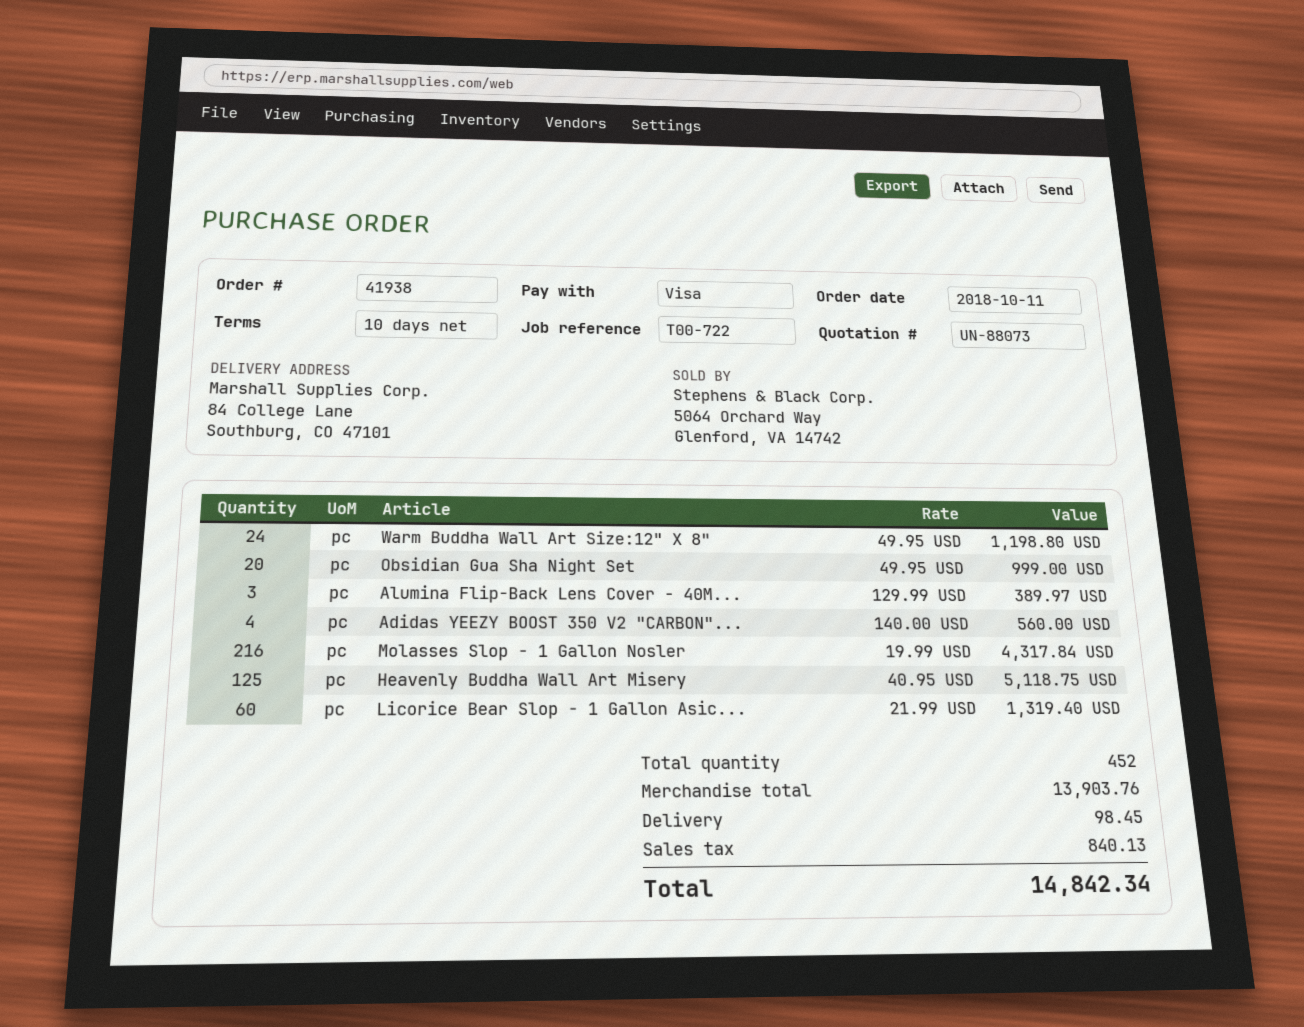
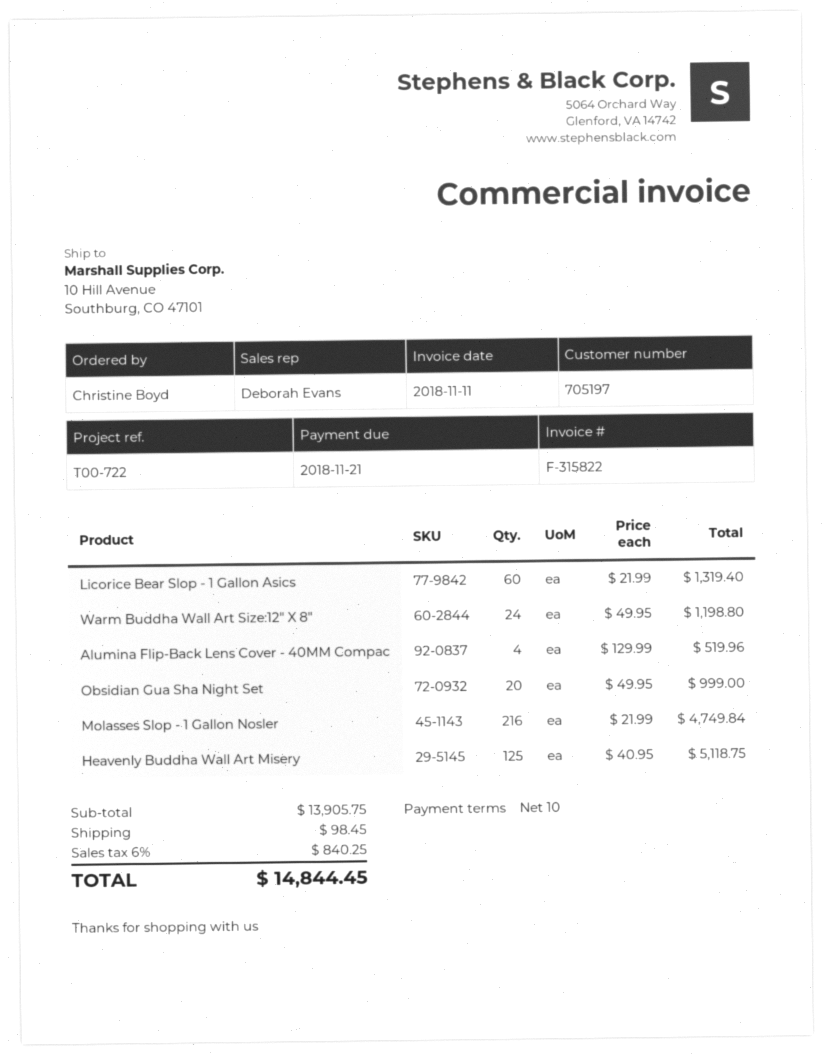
ship to: 84 College Lane, Southburg, CO 47101 -> 10 Hill Avenue, Southburg, CO 47101
Alumina Flip-Back Lens Cover - 40M...: 3 x 129.99 = 389.97 -> 4 x 129.99 = 519.96
Adidas YEEZY BOOST 350 V2 "CARBON"...: 4 x 140.00 = 560.00 -> none
Molasses Slop - 1 Gallon Nosler: 216 x 19.99 = 4317.84 -> 216 x 21.99 = 4749.84
subtotal: 13903.76 -> 13905.75
tax: 840.13 -> 840.25
total: 14842.34 -> 14844.45

